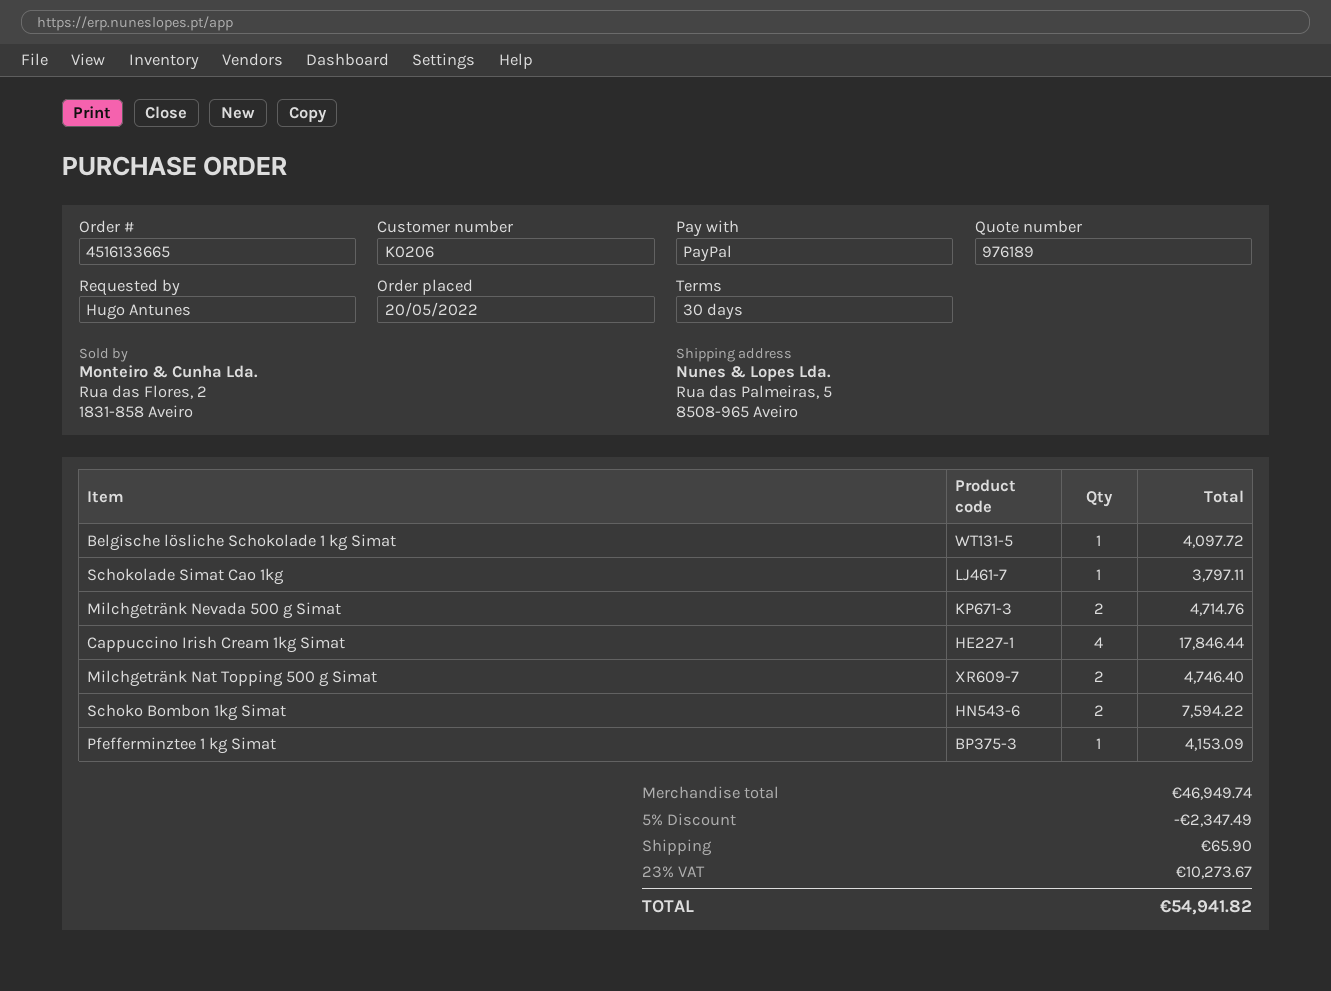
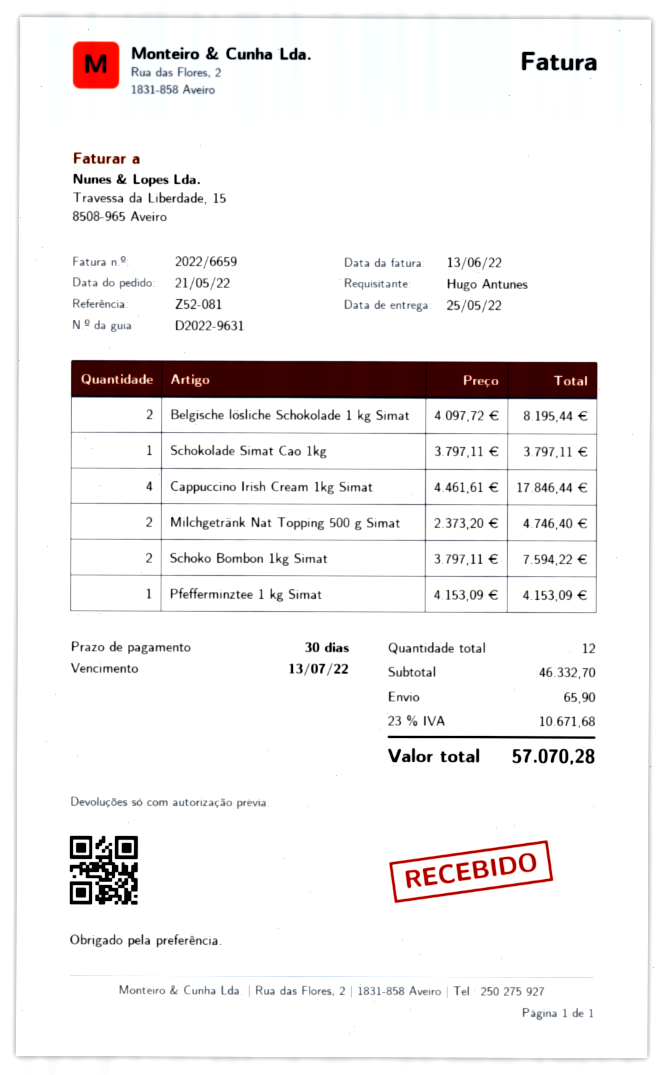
order date: 2022-05-20 -> 2022-05-21
Belgische lösliche Schokolade 1 kg Simat: 1 for 4097.72 -> 2 for 8195.44
Milchgetränk Nevada 500 g Simat: 2 for 4714.76 -> none
subtotal: 46949.74 -> 46332.70
discount: 5% = 2347.49 -> none
tax: 23% = 10273.67 -> 23% = 10671.68
total: 54941.82 -> 57070.28

